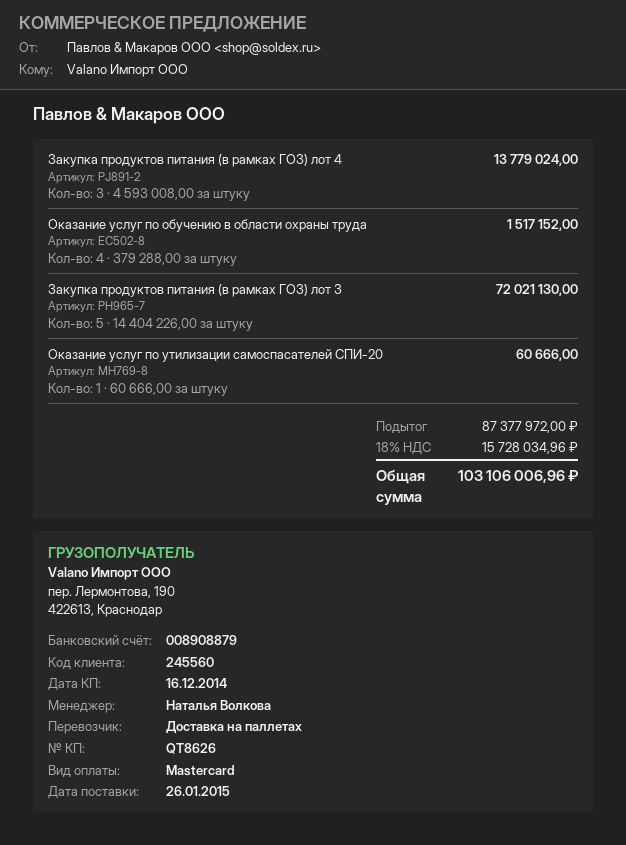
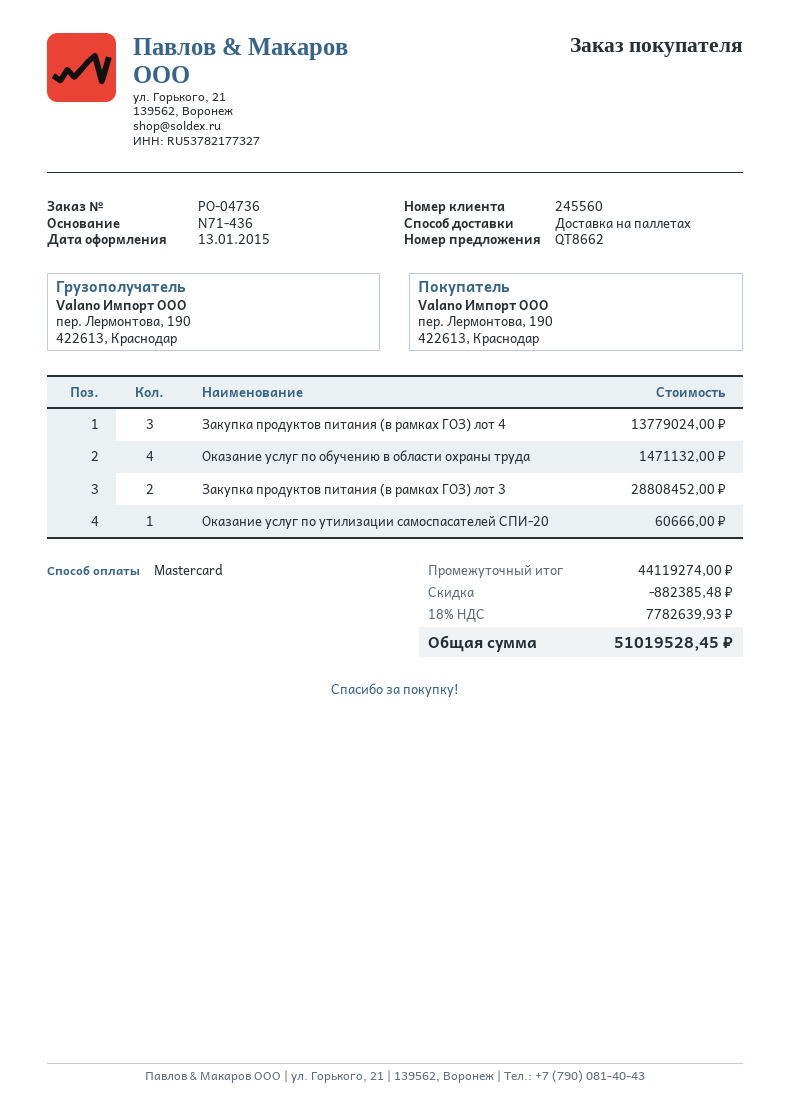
quote number: QT8626 -> QT8662
Оказание услуг по обучению в области охраны труда: 4 for 1517152.00 -> 4 for 1471132.00
Закупка продуктов питания (в рамках ГОЗ) лот 3: 5 for 72021130.00 -> 2 for 28808452.00
subtotal: 87377972.00 -> 44119274.00
discount: none -> 882385.48
tax: 18% = 15728034.96 -> 18% = 7782639.93
total: 103106006.96 -> 51019528.45

